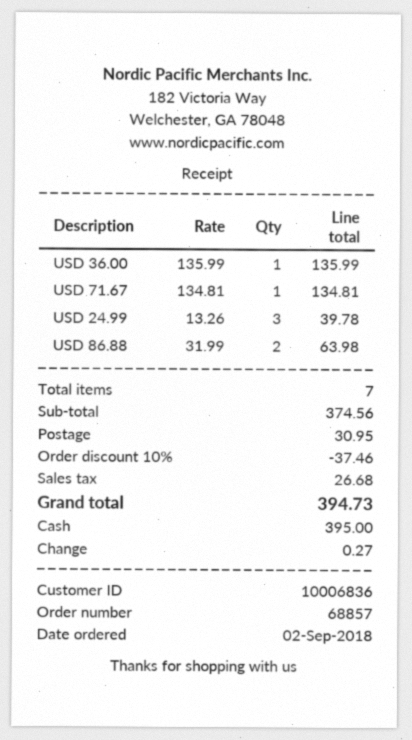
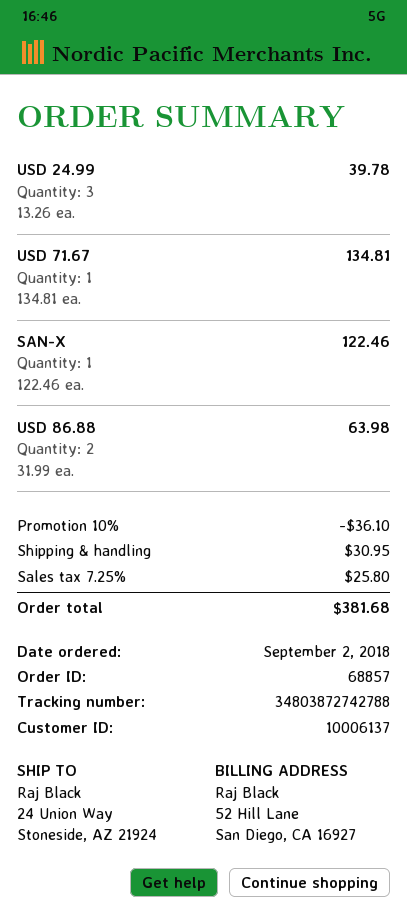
customer number: 10006836 -> 10006137
USD 36.00: 1 x 135.99 = 135.99 -> none
SAN-X: none -> 1 x 122.46 = 122.46
discount: 10% = 37.46 -> 10% = 36.10
tax: 26.68 -> 25.80
total: 394.73 -> 381.68

